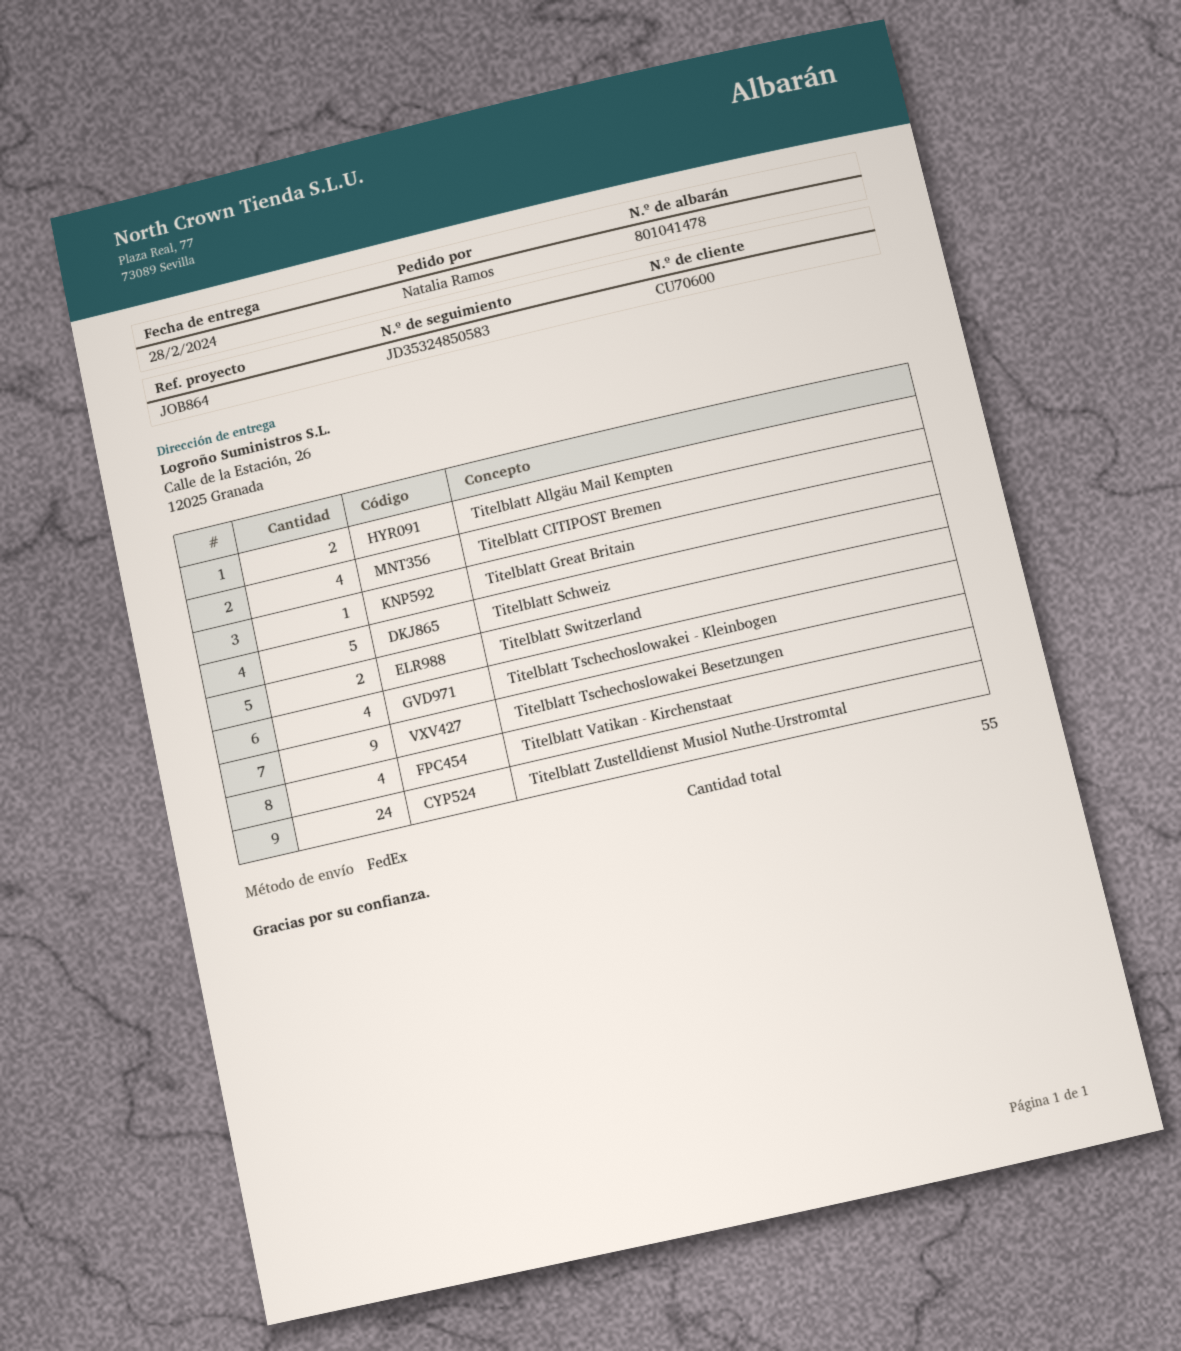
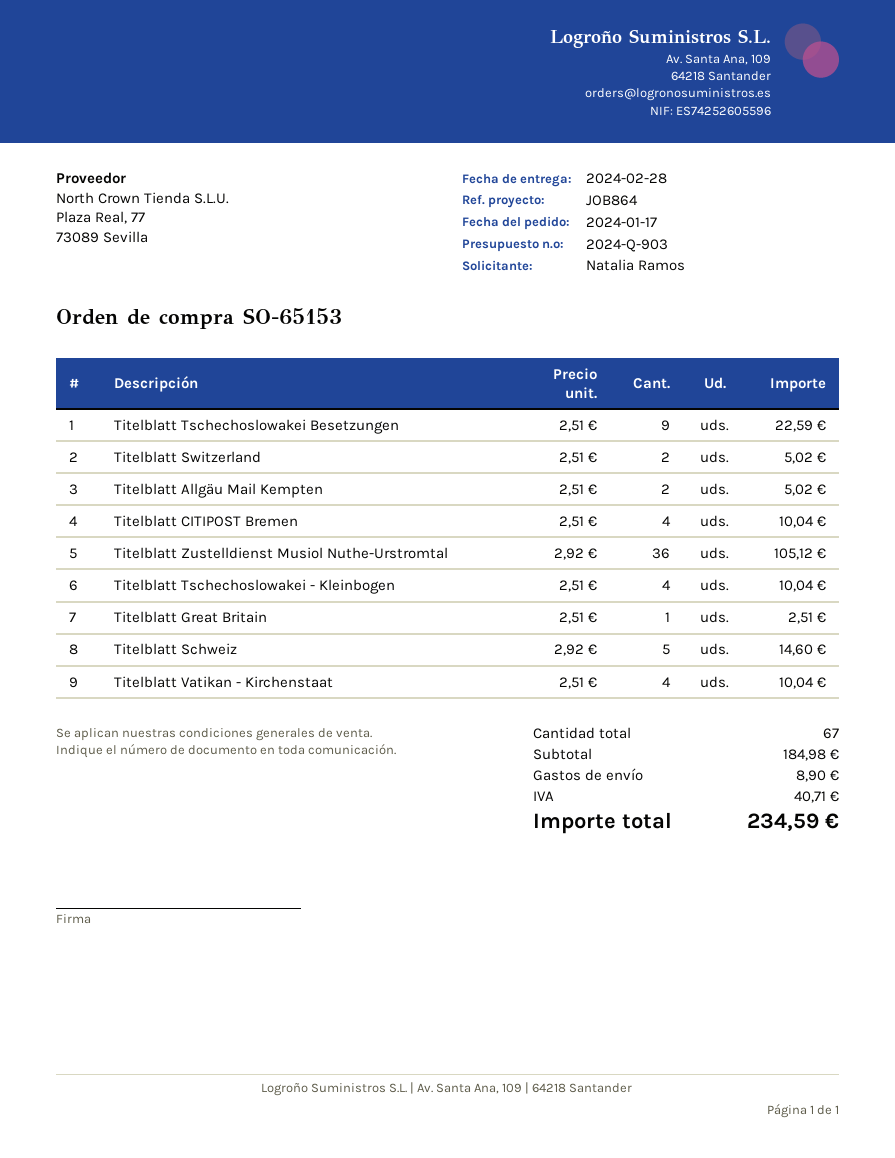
Titelblatt Zustelldienst Musiol Nuthe-Urstromtal: 24 -> 36
total quantity: 55 -> 67

